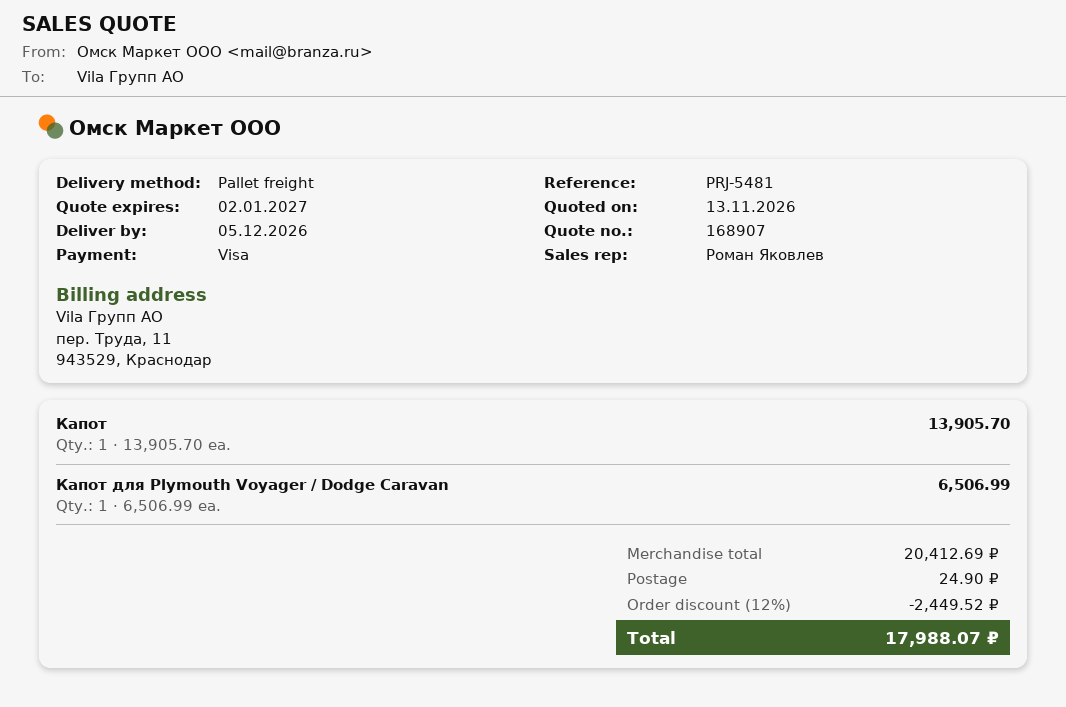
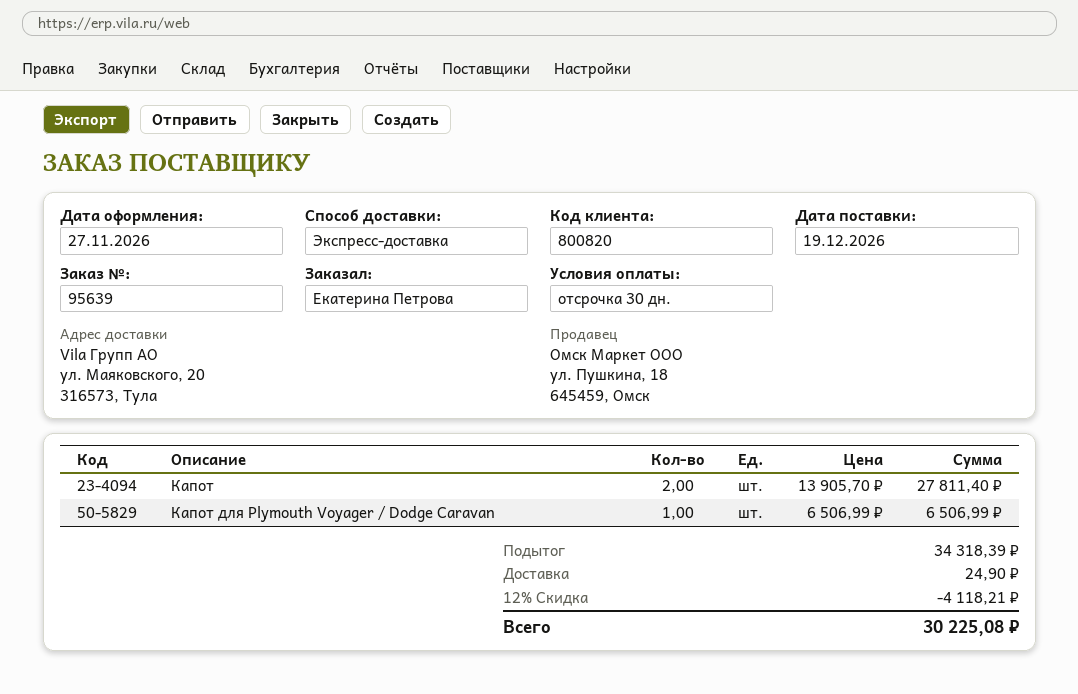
delivery date: 2026-12-05 -> 2026-12-19
shipping method: pallet freight -> express
Капот: 1 x 13905.70 = 13905.70 -> 2 x 13905.70 = 27811.40
subtotal: 20412.69 -> 34318.39
discount: 12% = 2449.52 -> 12% = 4118.21
total: 17988.07 -> 30225.08

